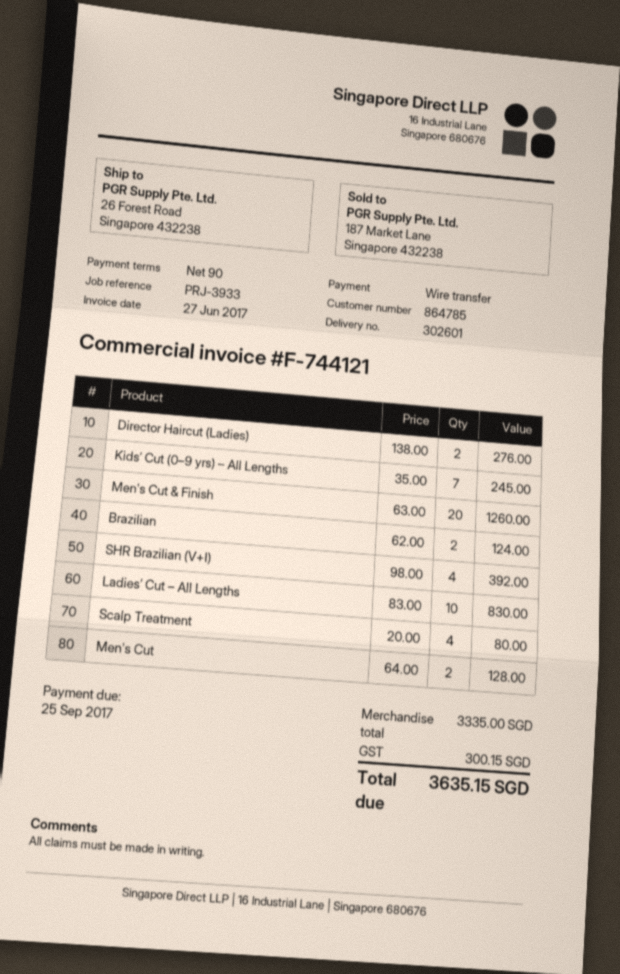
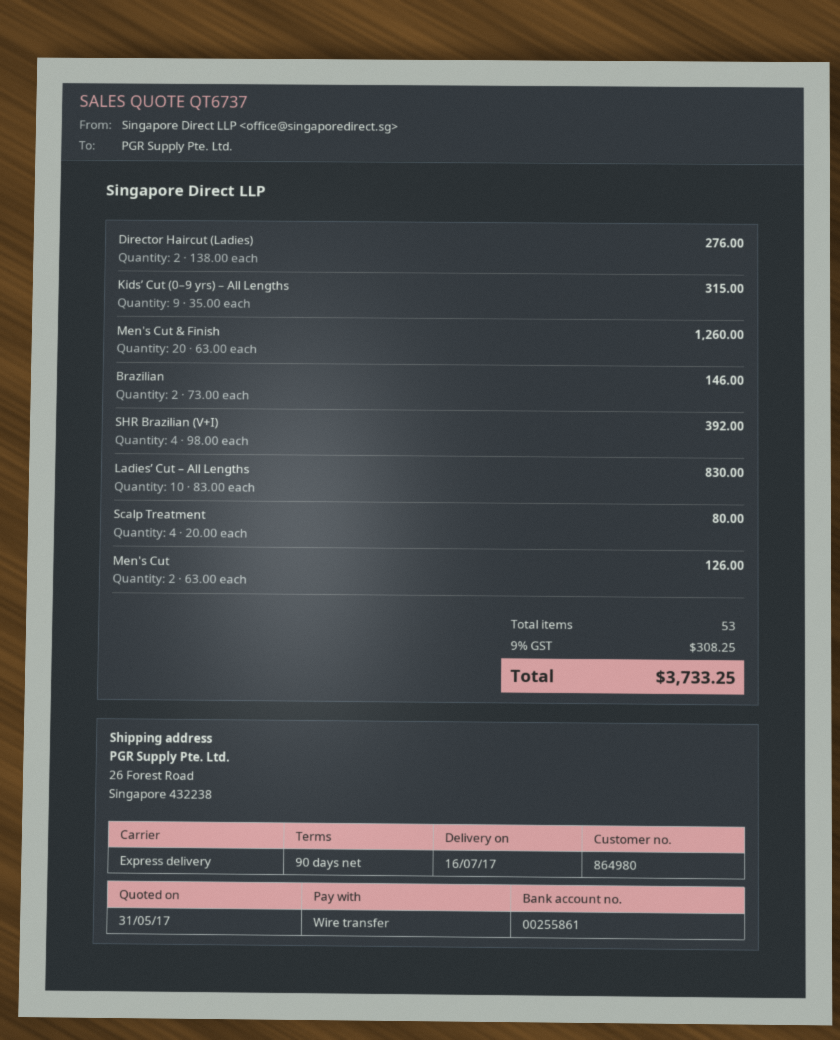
customer number: 864785 -> 864980
Kids’ Cut (0–9 yrs) – All Lengths: 7 x 35.00 = 245.00 -> 9 x 35.00 = 315.00
Brazilian: 2 x 62.00 = 124.00 -> 2 x 73.00 = 146.00
Men's Cut: 2 x 64.00 = 128.00 -> 2 x 63.00 = 126.00
tax: 300.15 -> 308.25
total: 3635.15 -> 3733.25

